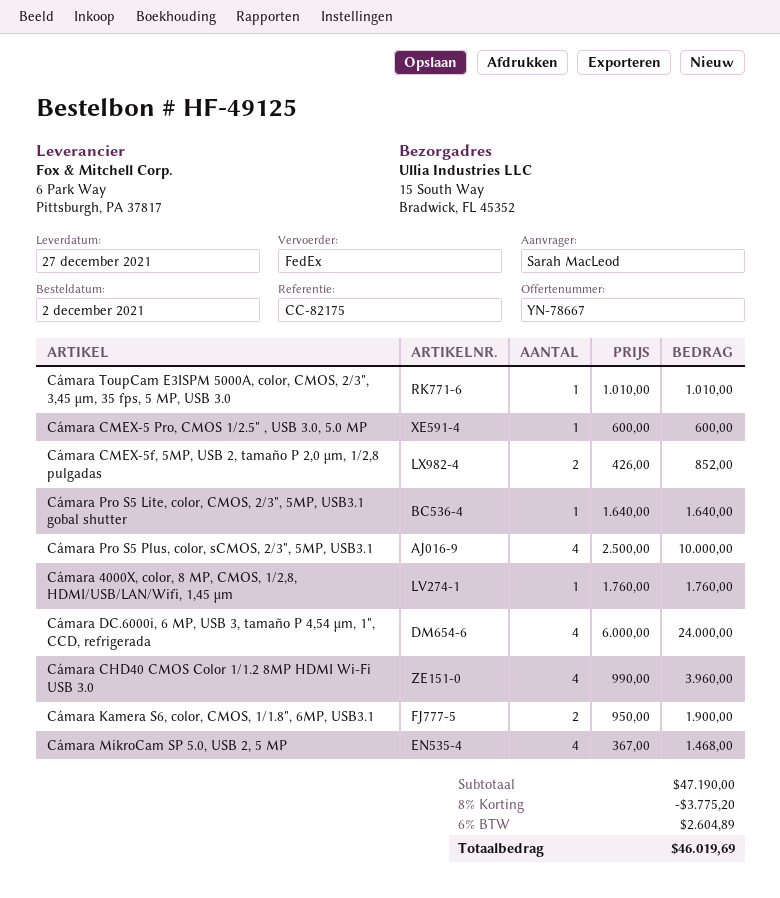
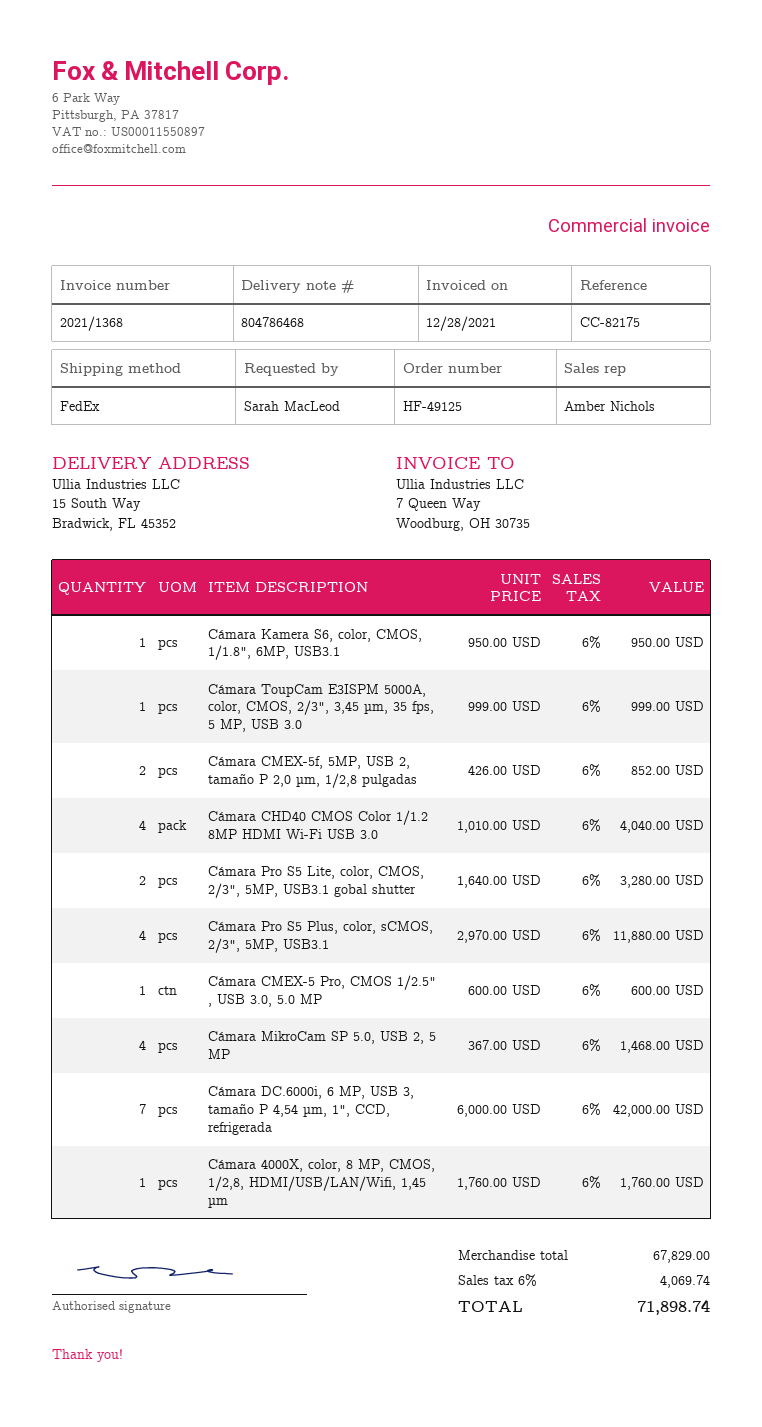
Cámara ToupCam E3ISPM 5000A, color, CMOS, 2/3", 3,45 µm, 35 fps, 5 MP, USB 3.0: 1 x 1010.00 = 1010.00 -> 1 x 999.00 = 999.00
Cámara Pro S5 Lite, color, CMOS, 2/3", 5MP, USB3.1 gobal shutter: 1 x 1640.00 = 1640.00 -> 2 x 1640.00 = 3280.00
Cámara Pro S5 Plus, color, sCMOS, 2/3", 5MP, USB3.1: 4 x 2500.00 = 10000.00 -> 4 x 2970.00 = 11880.00
Cámara DC.6000i, 6 MP, USB 3, tamaño P 4,54 µm, 1", CCD, refrigerada: 4 x 6000.00 = 24000.00 -> 7 x 6000.00 = 42000.00
Cámara CHD40 CMOS Color 1/1.2 8MP HDMI Wi-Fi USB 3.0: 4 x 990.00 = 3960.00 -> 4 x 1010.00 = 4040.00
Cámara Kamera S6, color, CMOS, 1/1.8", 6MP, USB3.1: 2 x 950.00 = 1900.00 -> 1 x 950.00 = 950.00
subtotal: 47190.00 -> 67829.00
discount: 8% = 3775.20 -> none
tax: 6% = 2604.89 -> 6% = 4069.74
total: 46019.69 -> 71898.74

